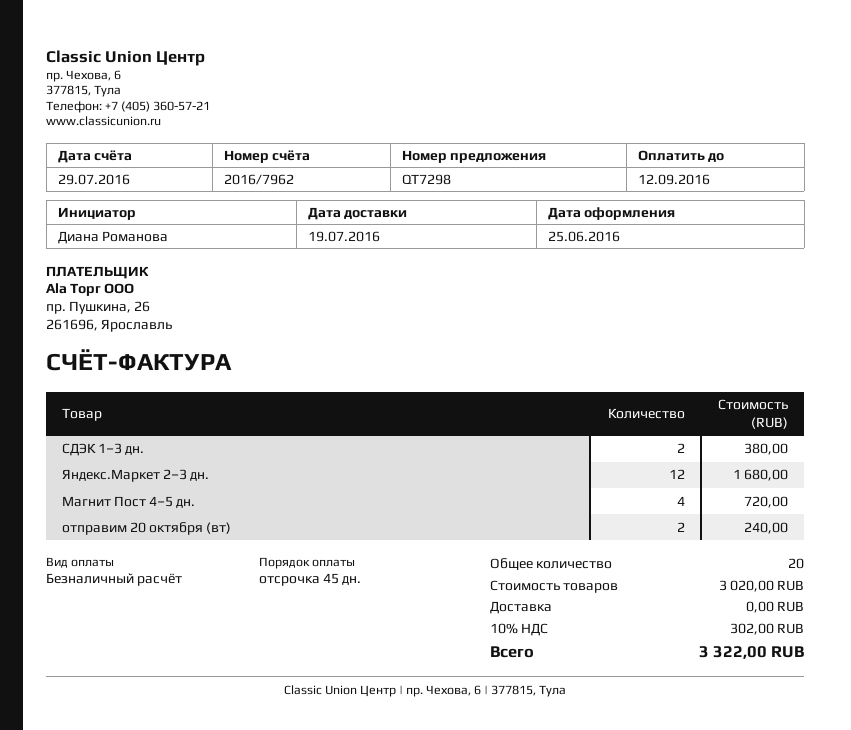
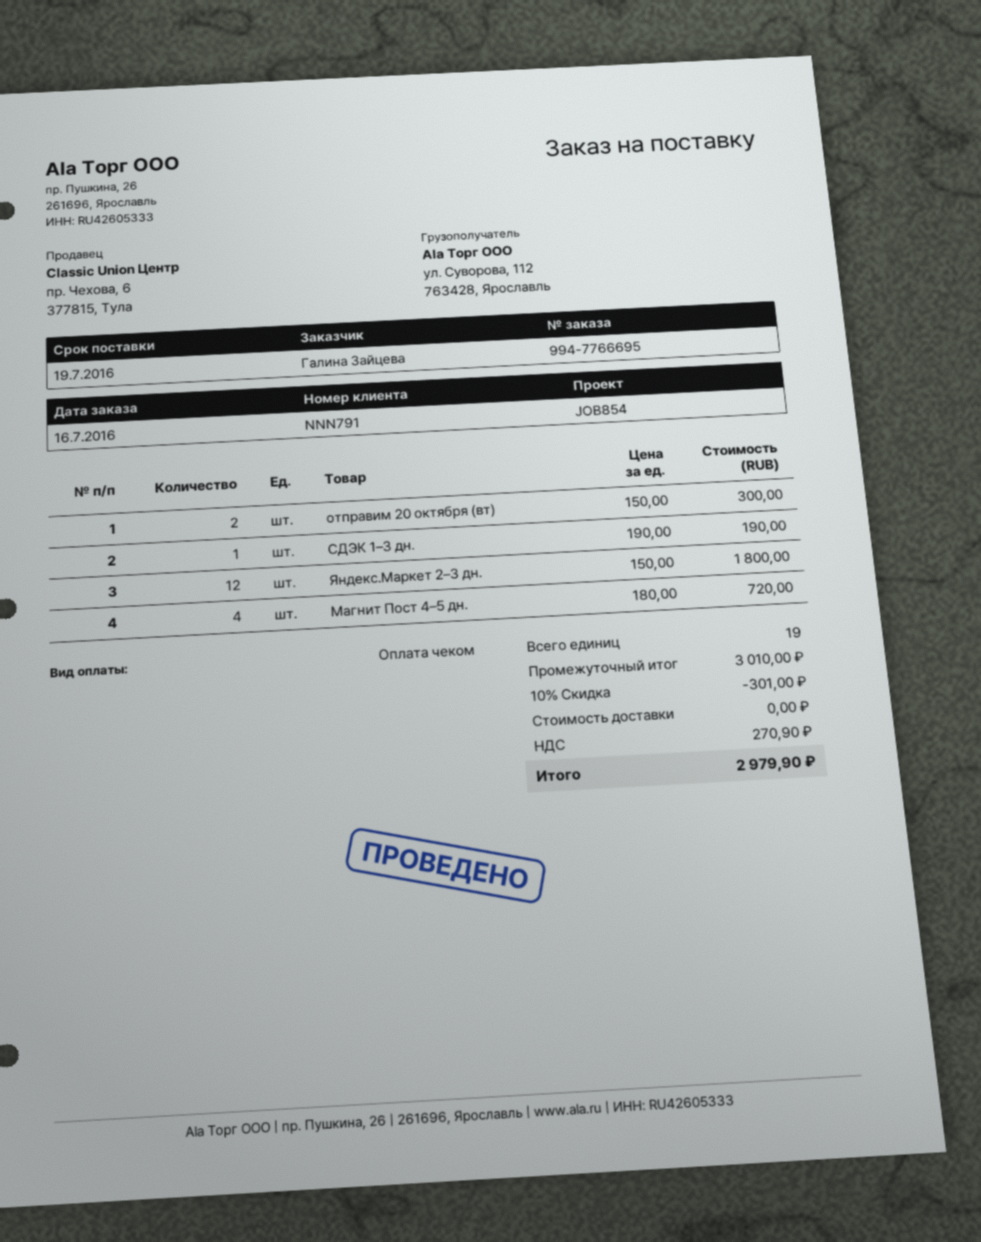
order date: 2016-06-25 -> 2016-07-16
ordered by: Диана Романова -> Галина Зайцева
payment method: bank transfer -> cheque
СДЭК 1–3 дн.: 2 for 380.00 -> 1 for 190.00
Яндекс.Маркет 2–3 дн.: 12 for 1680.00 -> 12 for 1800.00
отправим 20 октября (вт): 2 for 240.00 -> 2 for 300.00
total quantity: 20 -> 19
subtotal: 3020.00 -> 3010.00
discount: none -> 10% = 301.00
tax: 302.00 -> 270.90
total: 3322.00 -> 2979.90

